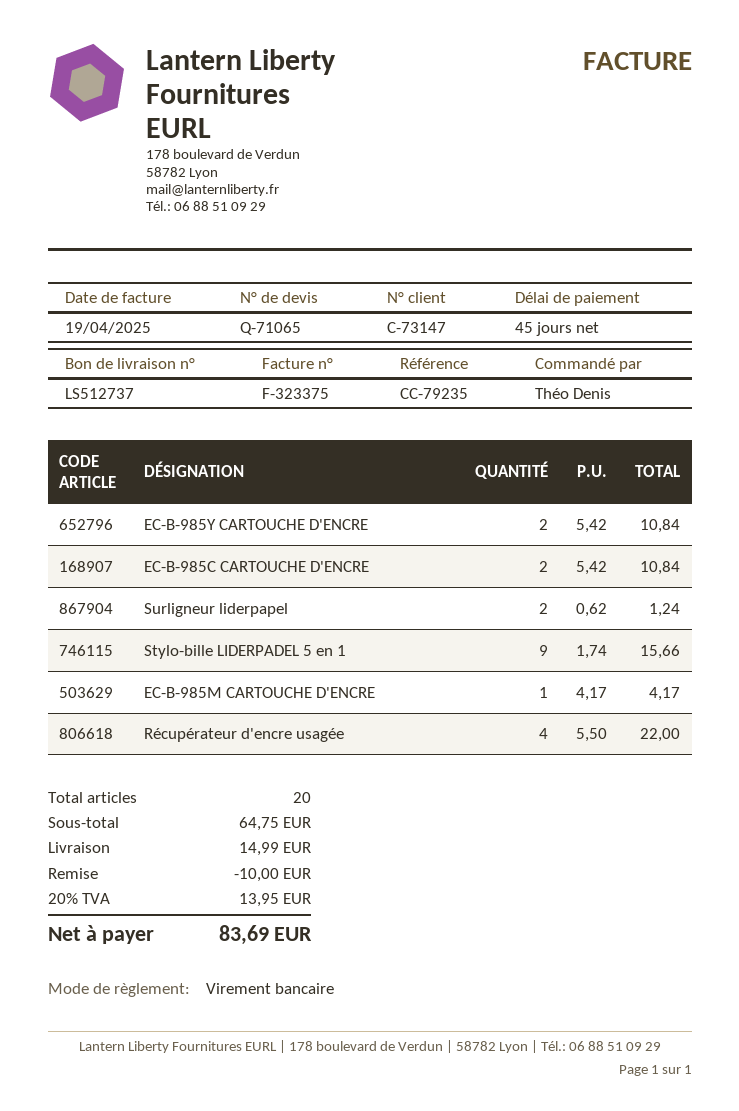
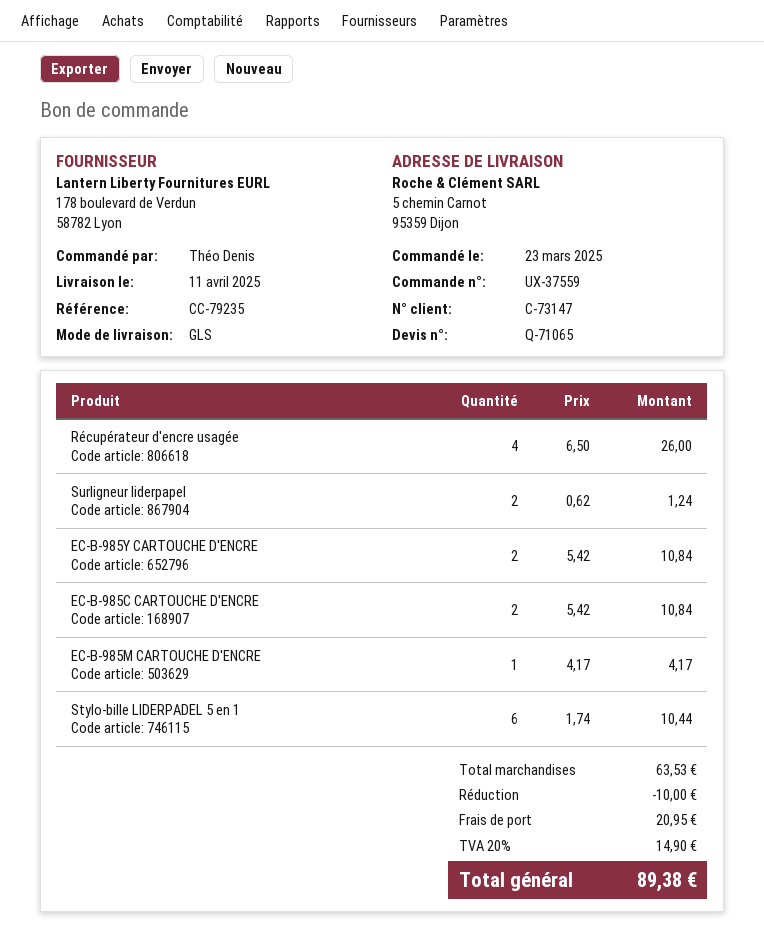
Stylo-bille LIDERPADEL 5 en 1: 9 x 1.74 = 15.66 -> 6 x 1.74 = 10.44
Récupérateur d'encre usagée: 4 x 5.50 = 22.00 -> 4 x 6.50 = 26.00
subtotal: 64.75 -> 63.53
shipping: 14.99 -> 20.95
tax: 20% = 13.95 -> 20% = 14.90
total: 83.69 -> 89.38

